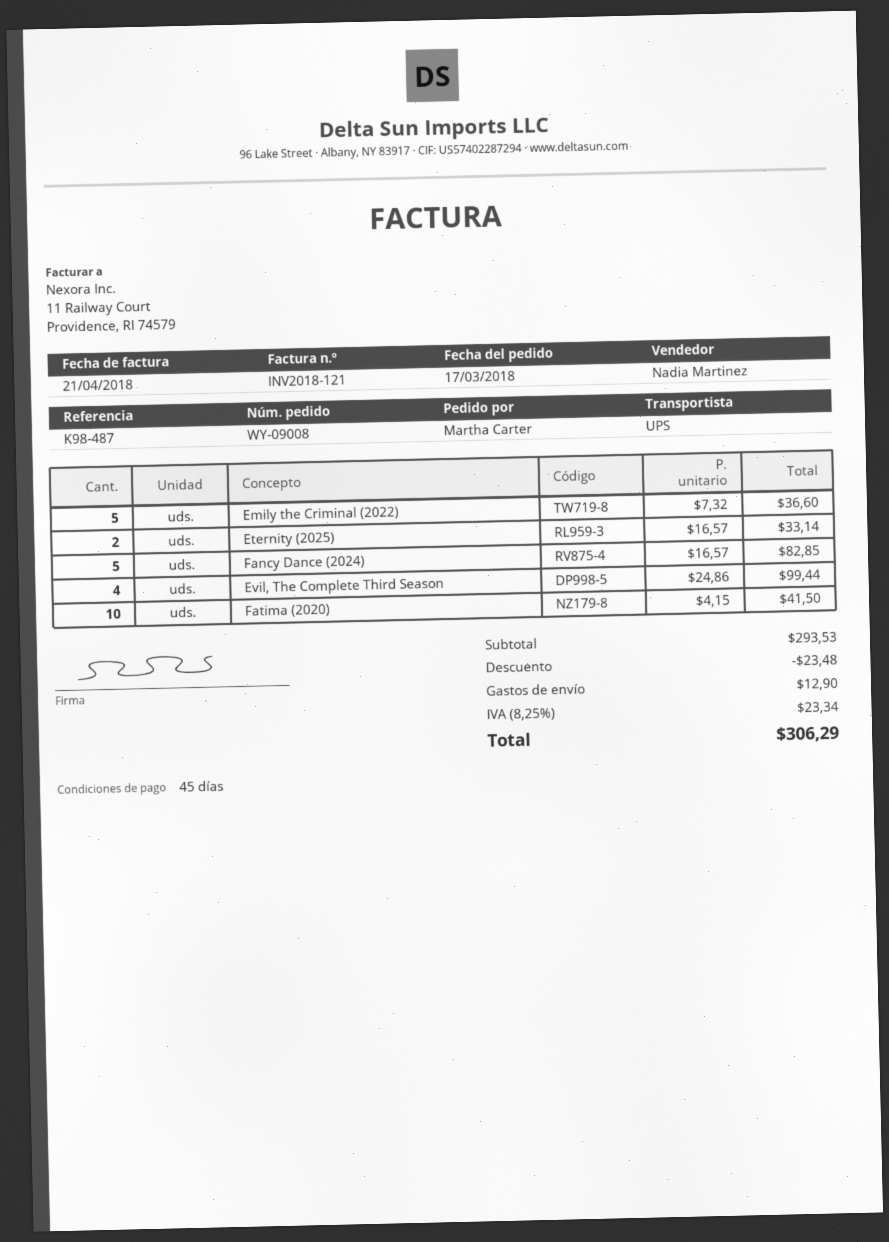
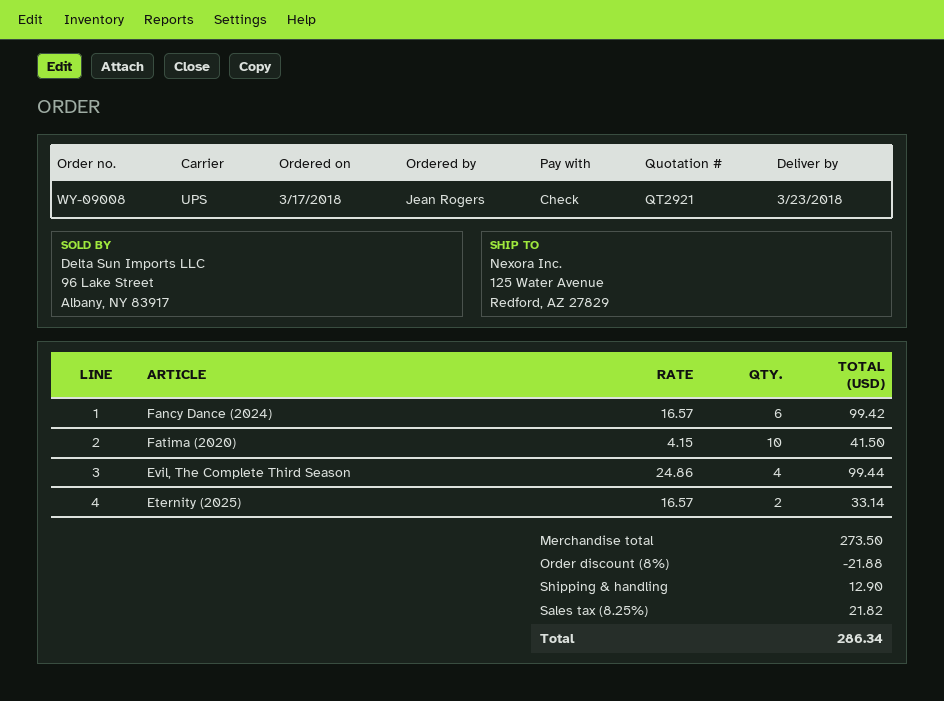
ordered by: Martha Carter -> Jean Rogers
Emily the Criminal (2022): 5 x 7.32 = 36.60 -> none
Fancy Dance (2024): 5 x 16.57 = 82.85 -> 6 x 16.57 = 99.42
subtotal: 293.53 -> 273.50
discount: 23.48 -> 21.88
tax: 8.25% = 23.34 -> 8.25% = 21.82
total: 306.29 -> 286.34

